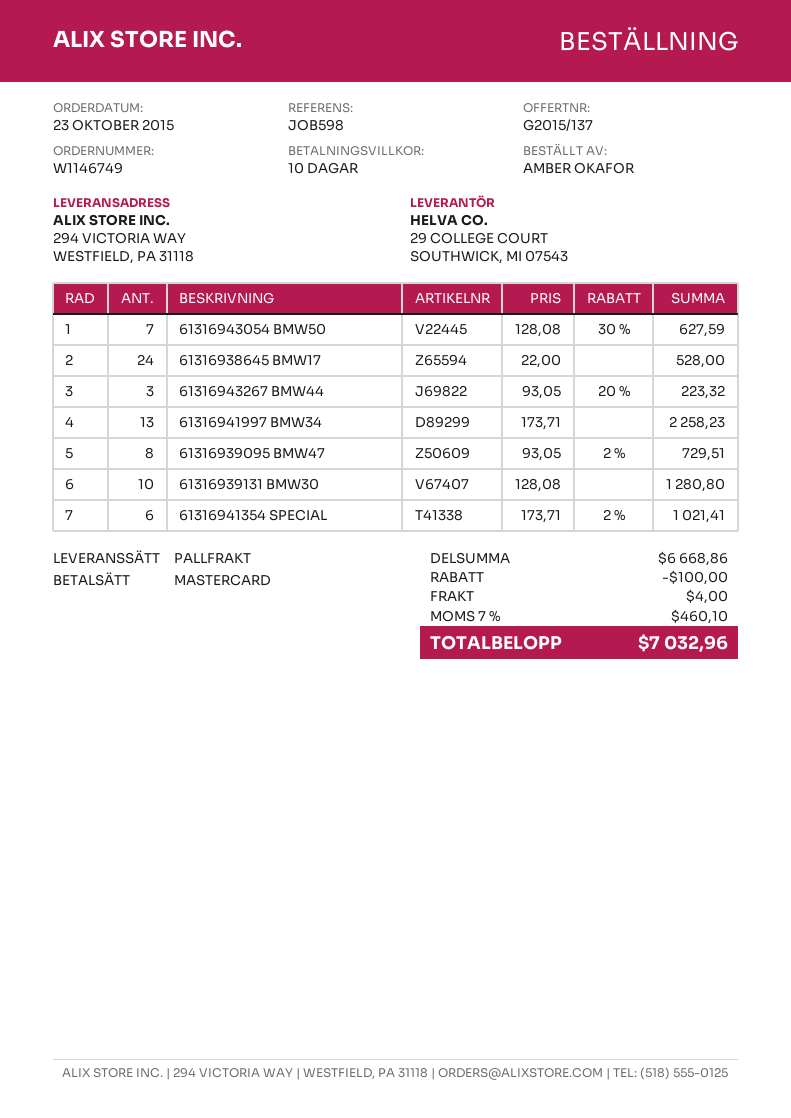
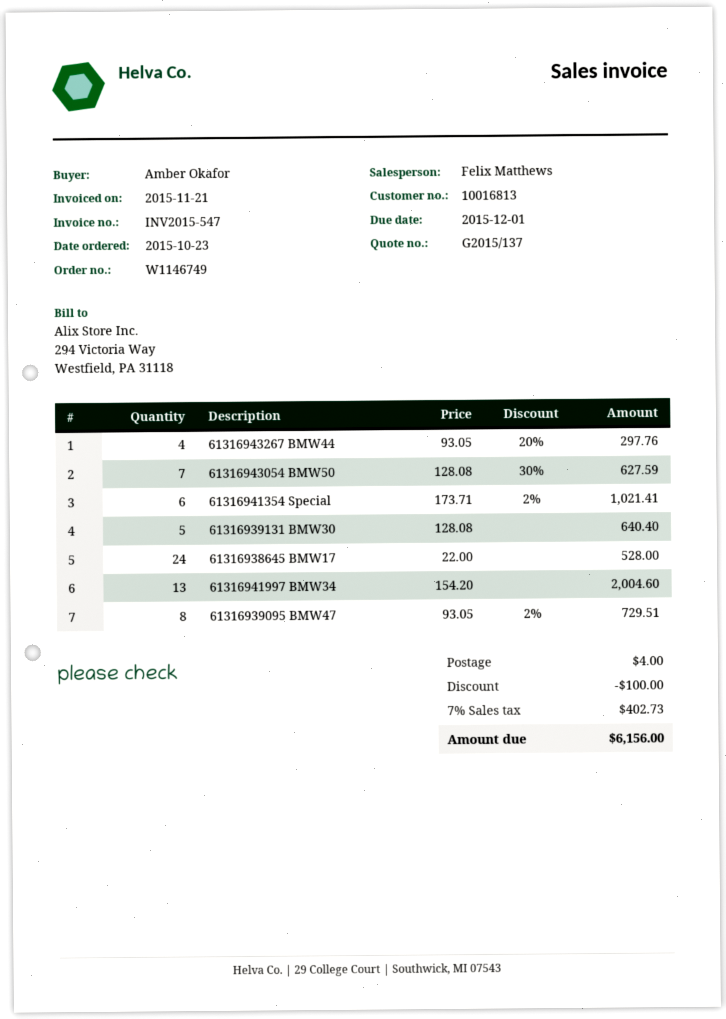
61316943267 BMW44: 3 x 93.05 - 20% = 223.32 -> 4 x 93.05 - 20% = 297.76
61316941997 BMW34: 13 x 173.71 = 2258.23 -> 13 x 154.20 = 2004.60
61316939131 BMW30: 10 x 128.08 = 1280.80 -> 5 x 128.08 = 640.40
tax: 7% = 460.10 -> 7% = 402.73
total: 7032.96 -> 6156.00

